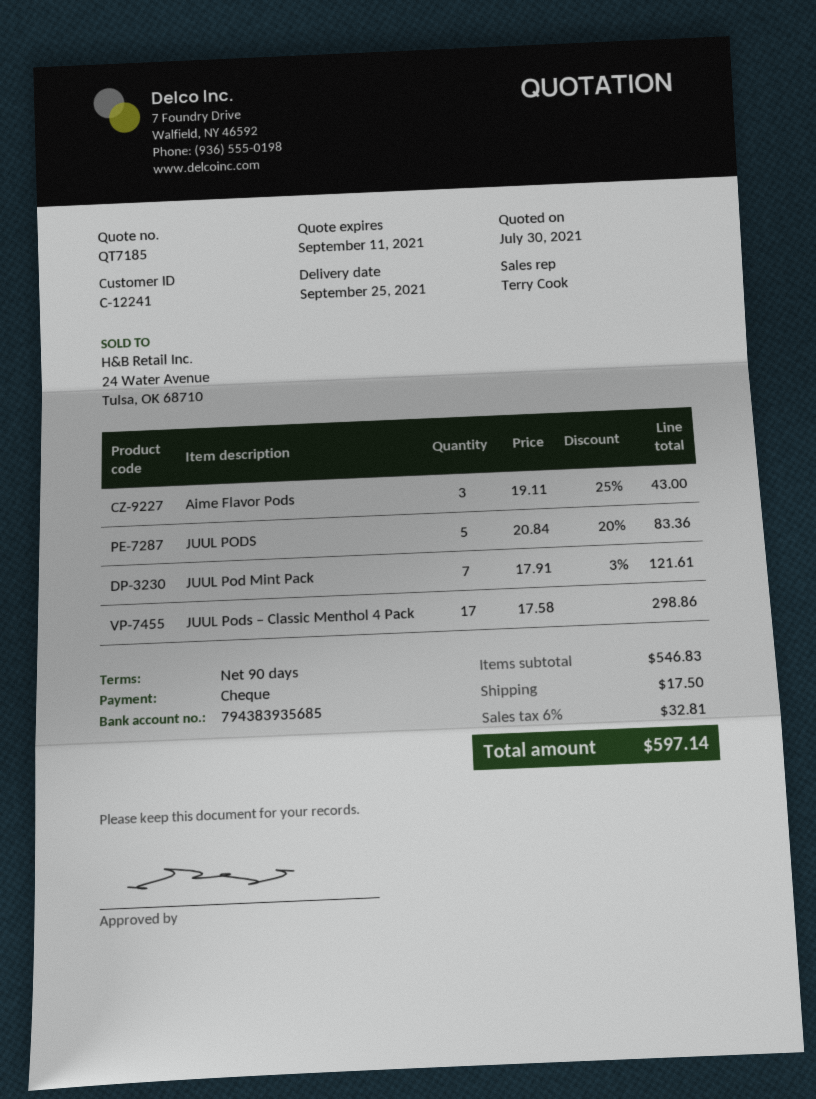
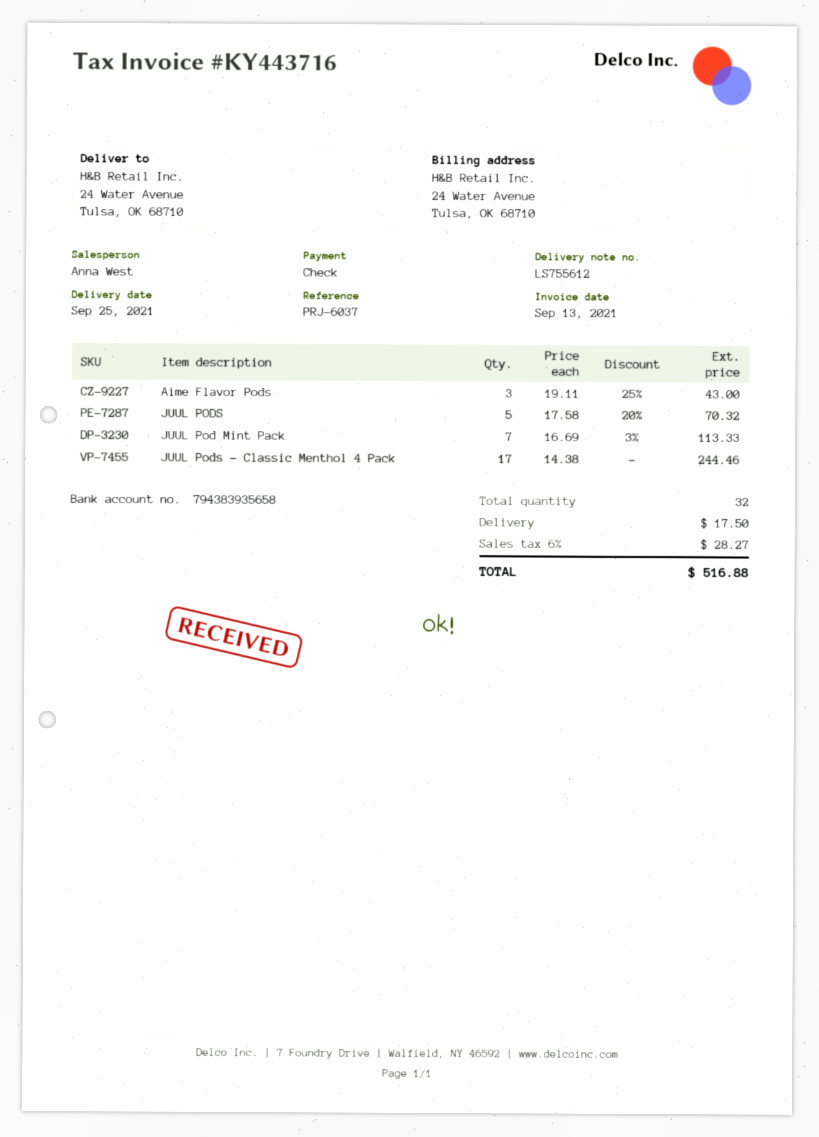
sales rep: Terry Cook -> Anna West
bank account: 794383935685 -> 794383935658
JUUL PODS: 5 x 20.84 - 20% = 83.36 -> 5 x 17.58 - 20% = 70.32
JUUL Pod Mint Pack: 7 x 17.91 - 3% = 121.61 -> 7 x 16.69 - 3% = 113.33
JUUL Pods – Classic Menthol 4 Pack: 17 x 17.58 = 298.86 -> 17 x 14.38 = 244.46
tax: 6% = 32.81 -> 6% = 28.27
total: 597.14 -> 516.88

